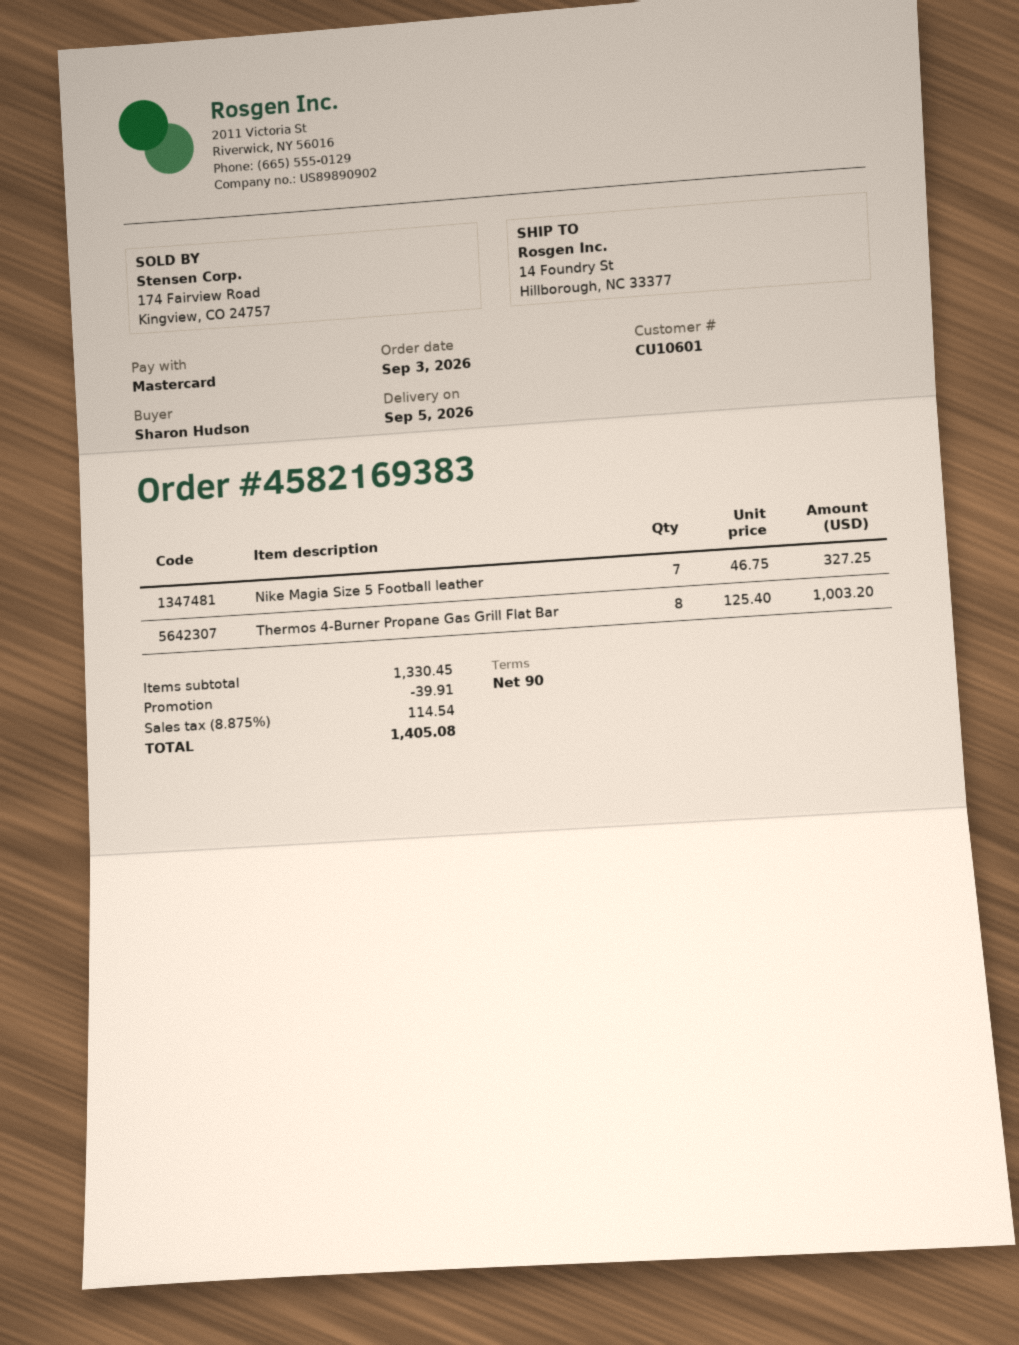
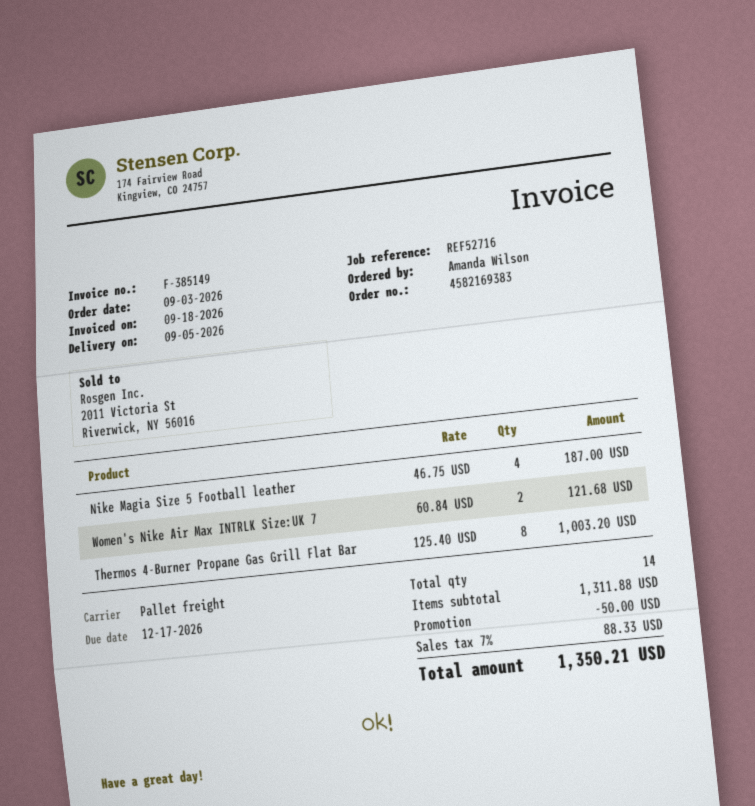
ordered by: Sharon Hudson -> Amanda Wilson
Nike Magia Size 5 Football leather: 7 x 46.75 = 327.25 -> 4 x 46.75 = 187.00
Women's Nike Air Max INTRLK Size:UK 7: none -> 2 x 60.84 = 121.68
subtotal: 1330.45 -> 1311.88
discount: 39.91 -> 50.00
tax: 8.875% = 114.54 -> 7% = 88.33
total: 1405.08 -> 1350.21

